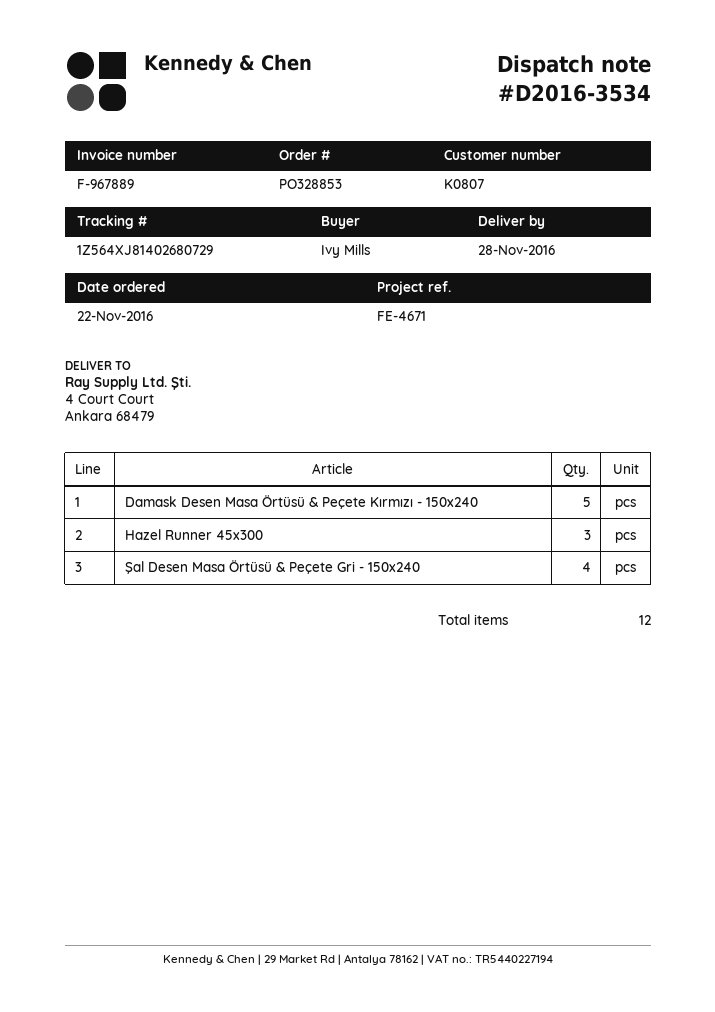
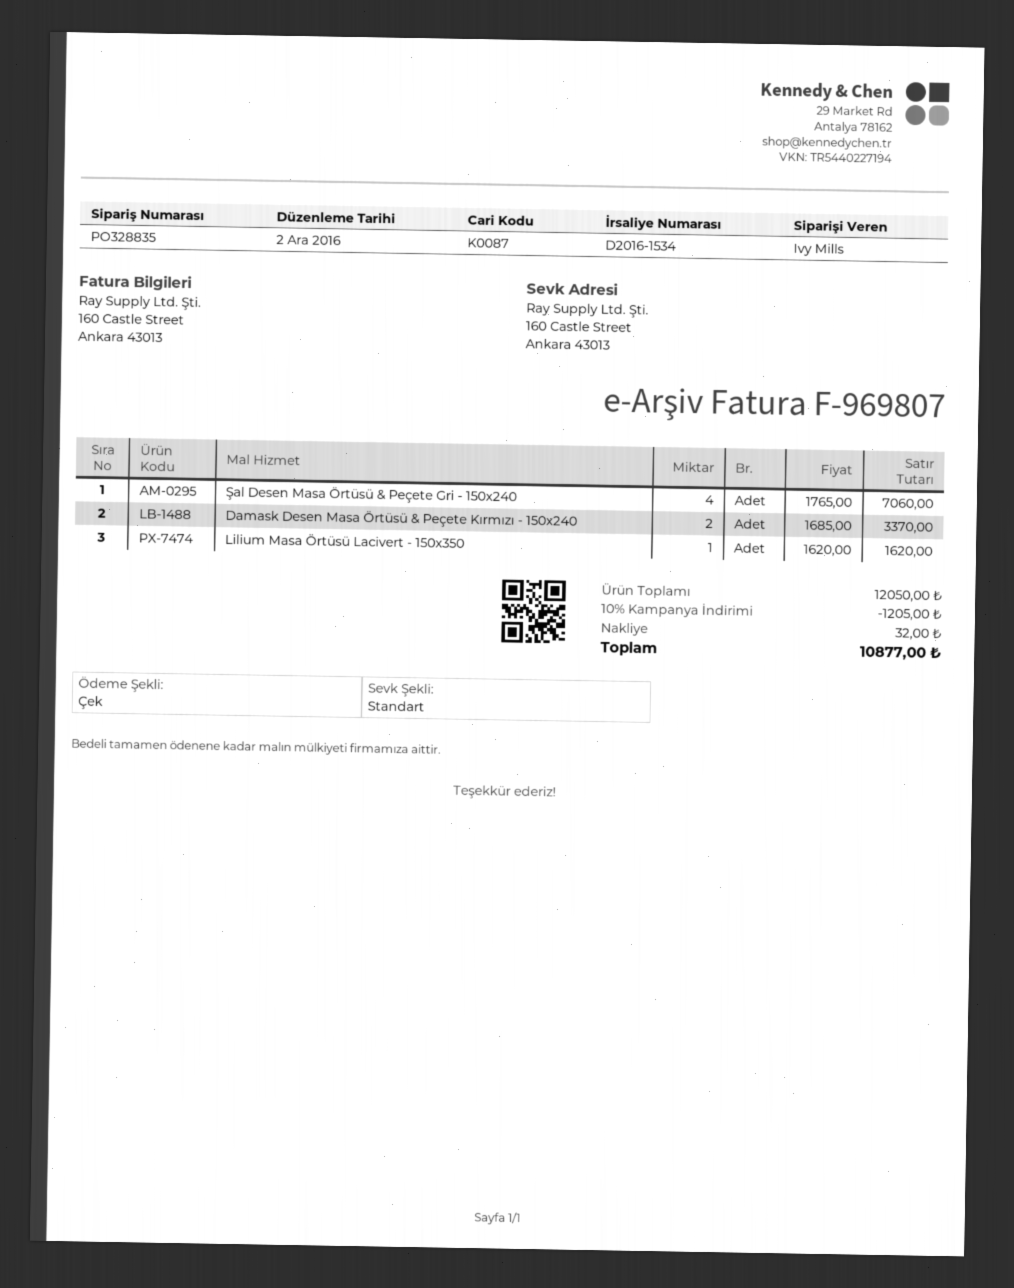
order number: PO328853 -> PO328835
delivery note number: D2016-3534 -> D2016-1534
invoice number: F-967889 -> F-969807
customer number: K0807 -> K0087
ship to: 4 Court Court, Ankara 68479 -> 160 Castle Street, Ankara 43013
Damask Desen Masa Örtüsü & Peçete Kırmızı - 150x240: 5 -> 2
Hazel Runner 45x300: 3 -> none
Lilium Masa Örtüsü Lacivert - 150x350: none -> 1

